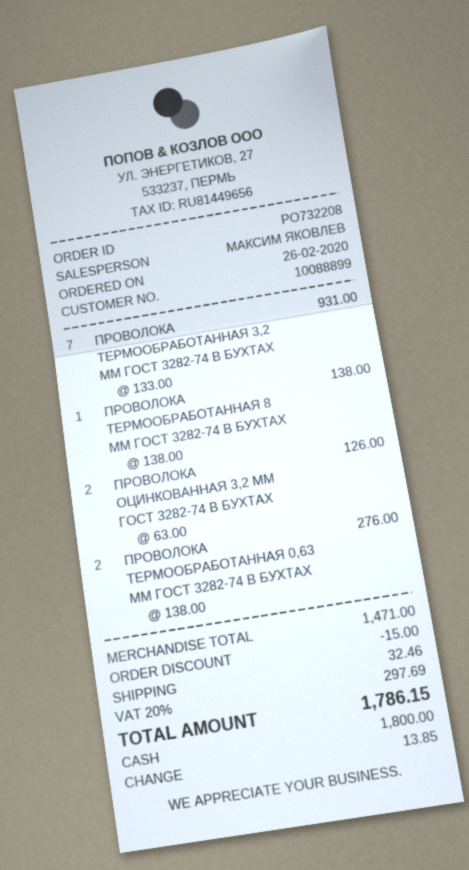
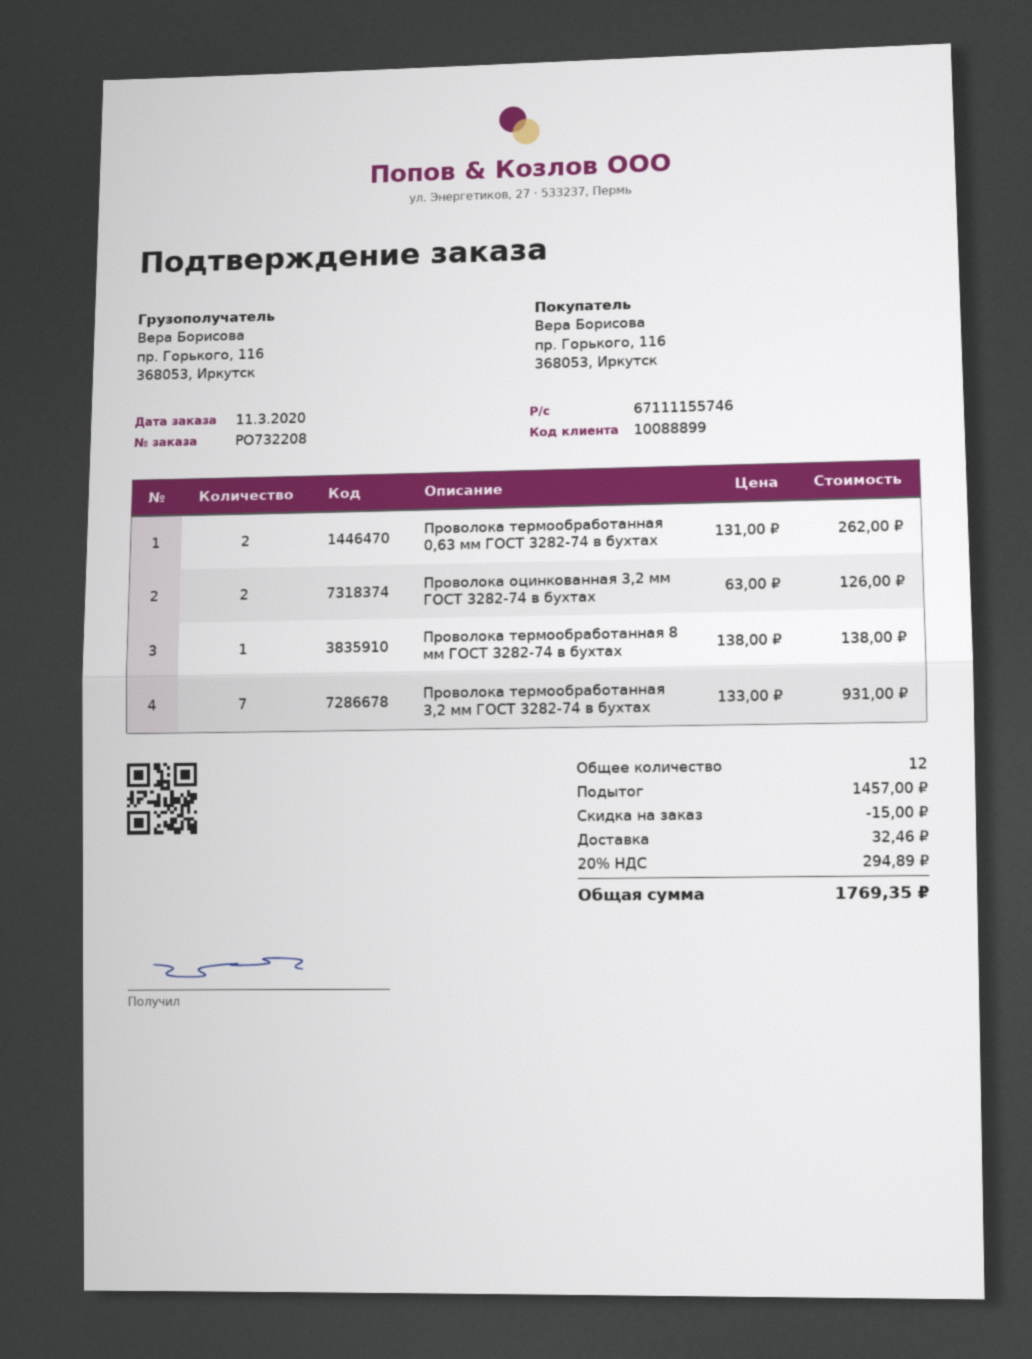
order date: 2020-02-26 -> 2020-03-11
ПРОВОЛОКА ТЕРМООБРАБОТАННАЯ 0,63 ММ ГОСТ 3282-74 В БУХТАХ: 2 x 138.00 = 276.00 -> 2 x 131.00 = 262.00
subtotal: 1471.00 -> 1457.00
tax: 20% = 297.69 -> 20% = 294.89
total: 1786.15 -> 1769.35

